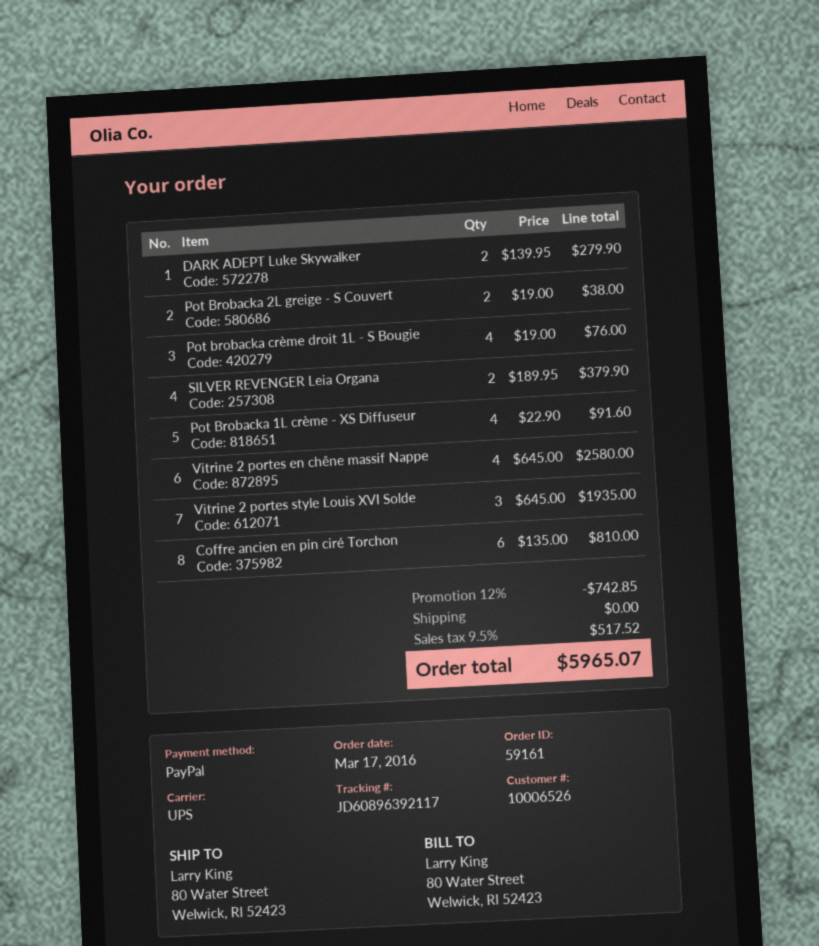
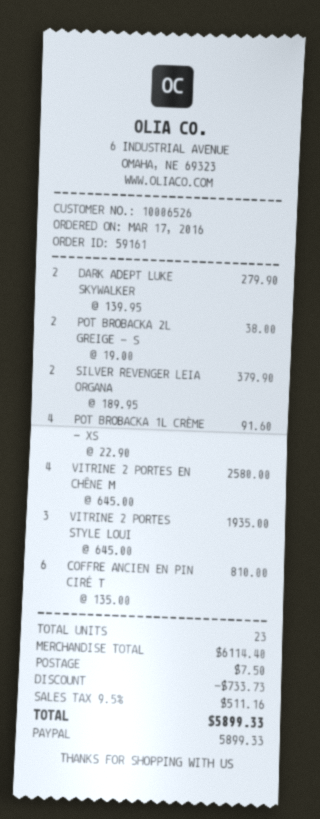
Pot brobacka crème droit 1L - S Bougie: 4 x 19.00 = 76.00 -> none
discount: 742.85 -> 733.73
shipping: 0.00 -> 7.50
tax: 9.5% = 517.52 -> 9.5% = 511.16
total: 5965.07 -> 5899.33

